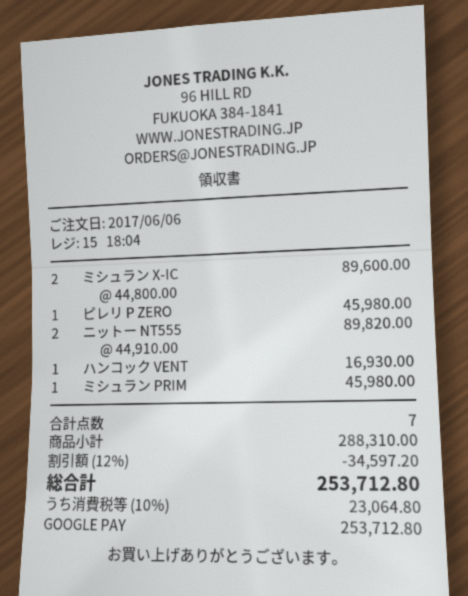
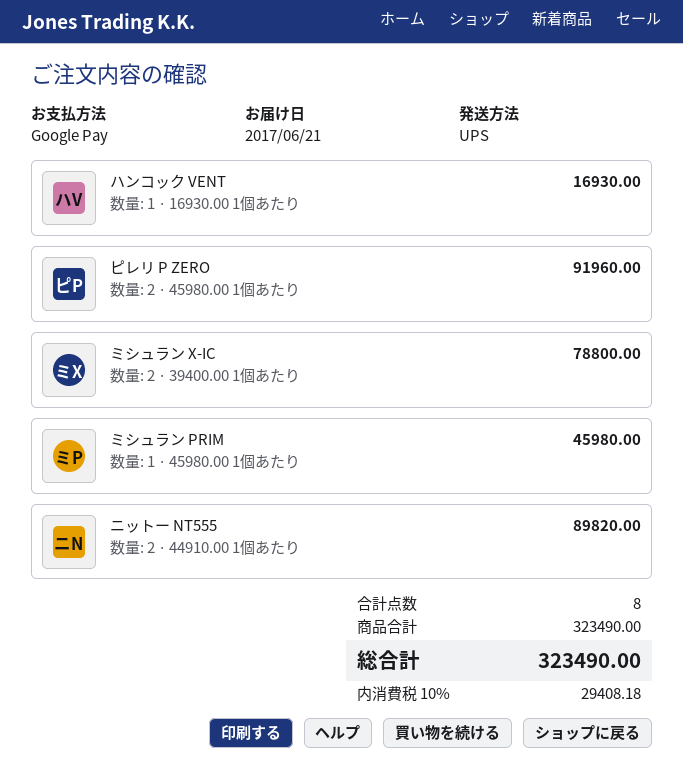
ミシュラン X-IC: 2 x 44800.00 = 89600.00 -> 2 x 39400.00 = 78800.00
ピレリ P ZERO: 1 x 45980.00 = 45980.00 -> 2 x 45980.00 = 91960.00
total quantity: 7 -> 8
subtotal: 288310.00 -> 323490.00
discount: 12% = 34597.20 -> none
tax: 10% = 23064.80 -> 10% = 29408.18
total: 253712.80 -> 323490.00

